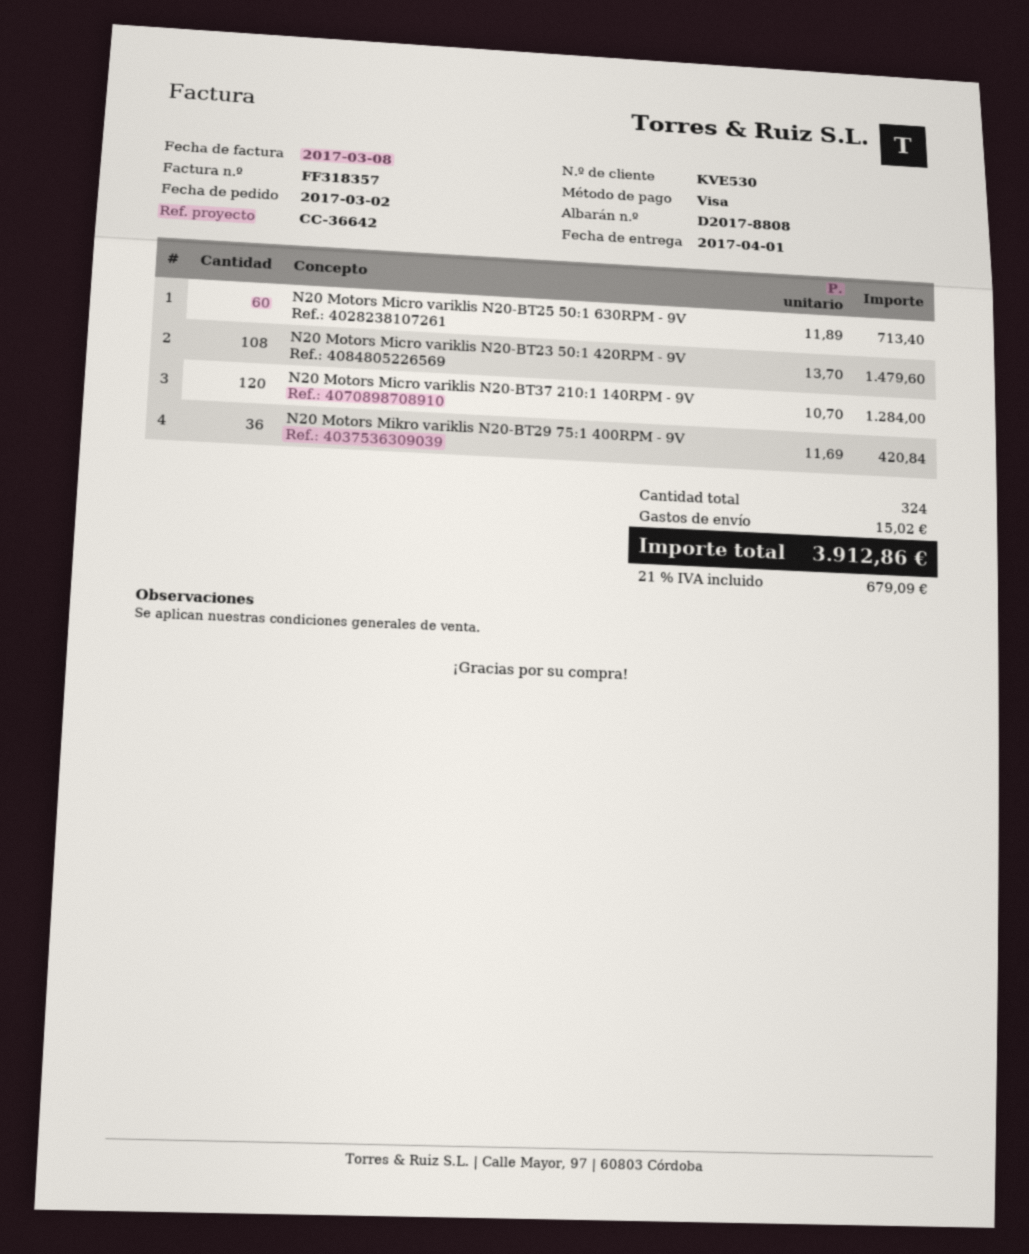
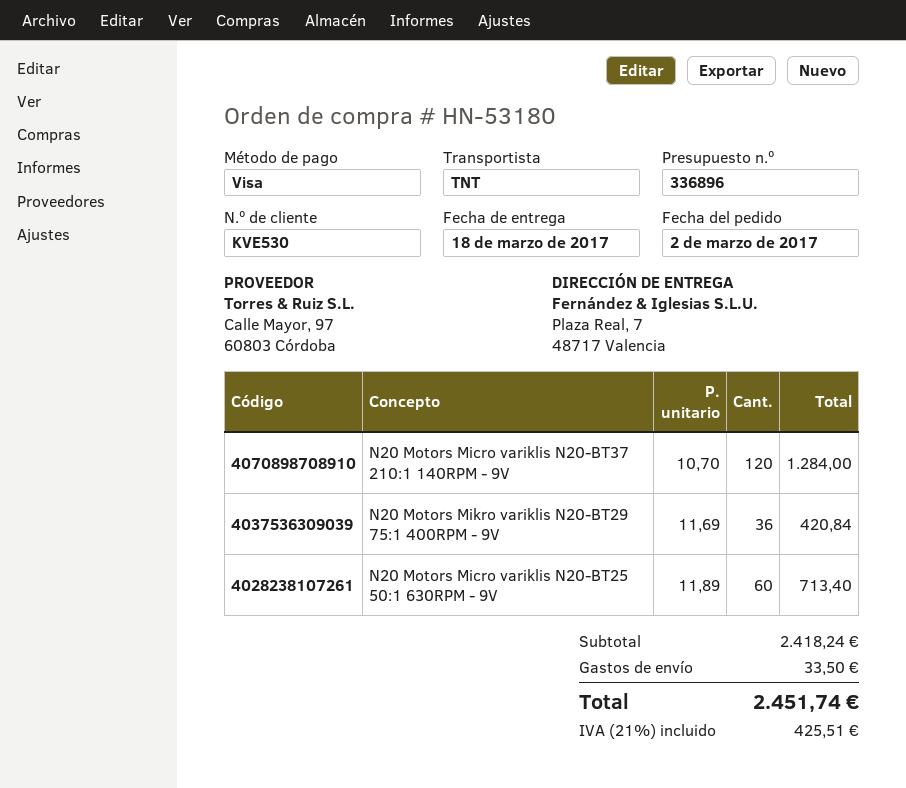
delivery date: 2017-04-01 -> 2017-03-18
N20 Motors Micro variklis N20-BT23 50:1 420RPM - 9V: 108 x 13.70 = 1479.60 -> none
shipping: 15.02 -> 33.50
tax: 21% = 679.09 -> 21% = 425.51
total: 3912.86 -> 2451.74

